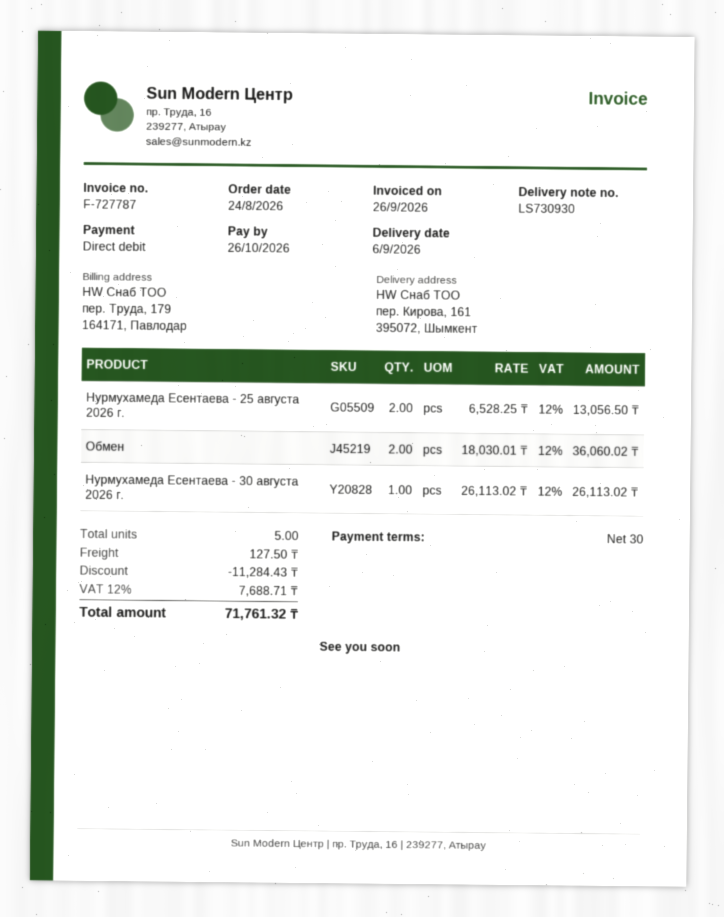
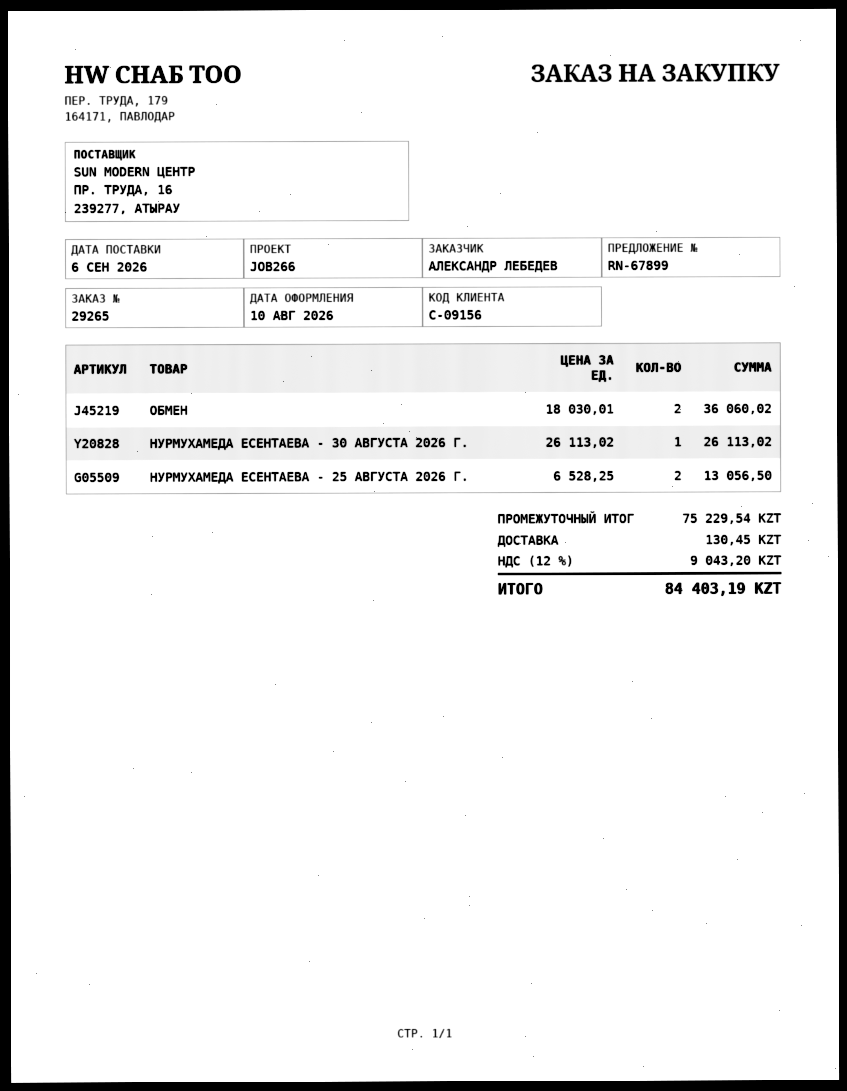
order date: 2026-08-24 -> 2026-08-10
discount: 11284.43 -> none
shipping: 127.50 -> 130.45
tax: 12% = 7688.71 -> 12% = 9043.20
total: 71761.32 -> 84403.19

